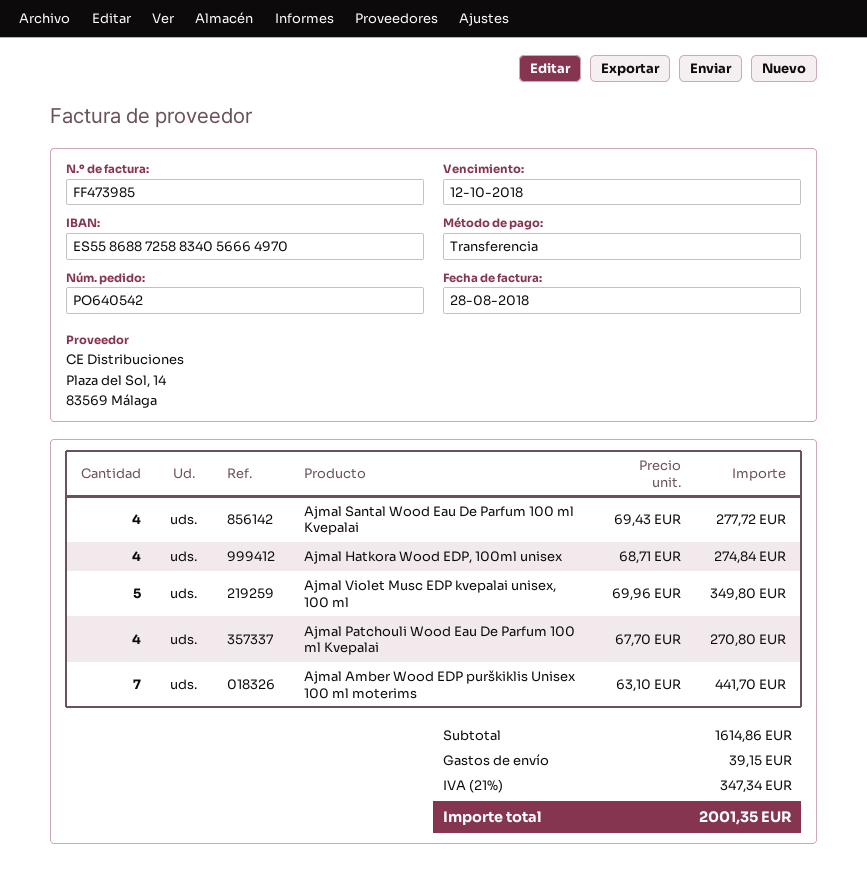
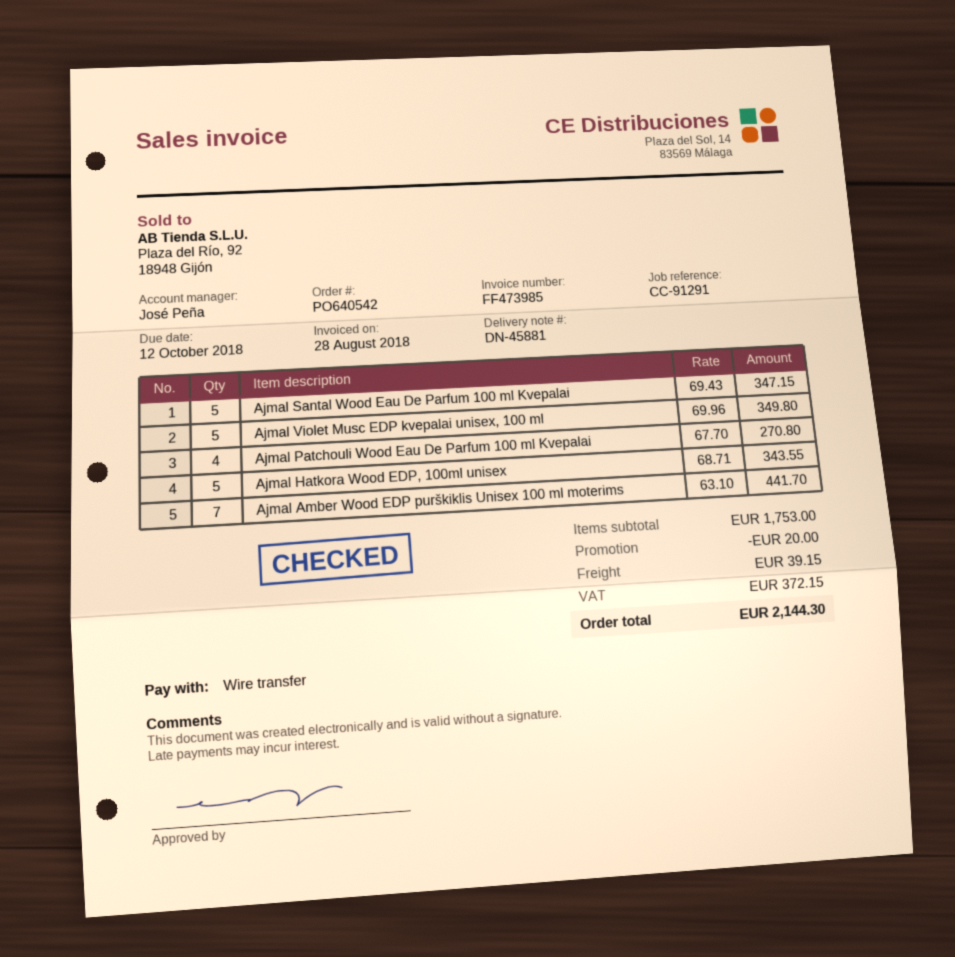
Ajmal Santal Wood Eau De Parfum 100 ml Kvepalai: 4 x 69.43 = 277.72 -> 5 x 69.43 = 347.15
Ajmal Hatkora Wood EDP, 100ml unisex: 4 x 68.71 = 274.84 -> 5 x 68.71 = 343.55
subtotal: 1614.86 -> 1753.00
discount: none -> 20.00
tax: 347.34 -> 372.15
total: 2001.35 -> 2144.30

